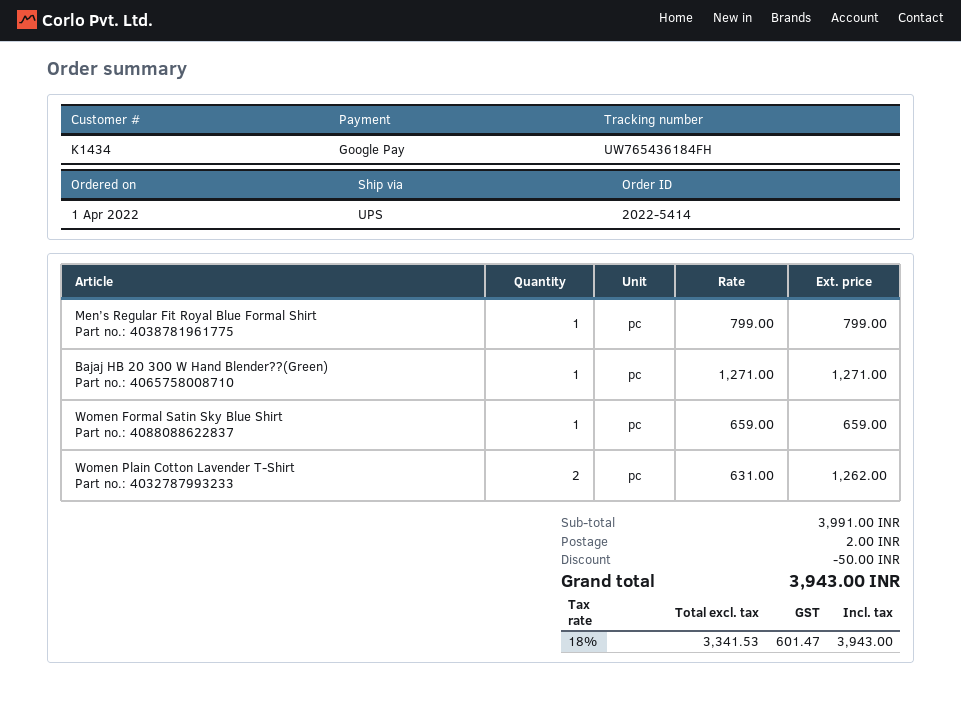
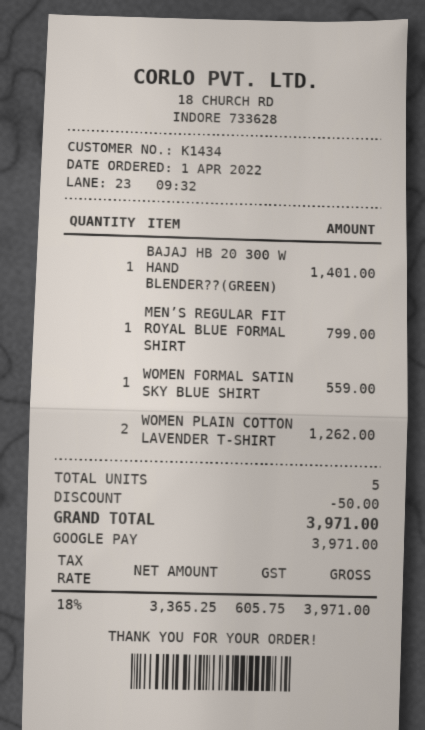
Bajaj HB 20 300 W Hand Blender??(Green): 1 for 1271.00 -> 1 for 1401.00
Women Formal Satin Sky Blue Shirt: 1 for 659.00 -> 1 for 559.00
shipping: 2.00 -> none
net: 3341.53 -> 3365.25
tax: 18% = 601.47 -> 18% = 605.75
total: 3943.00 -> 3971.00

